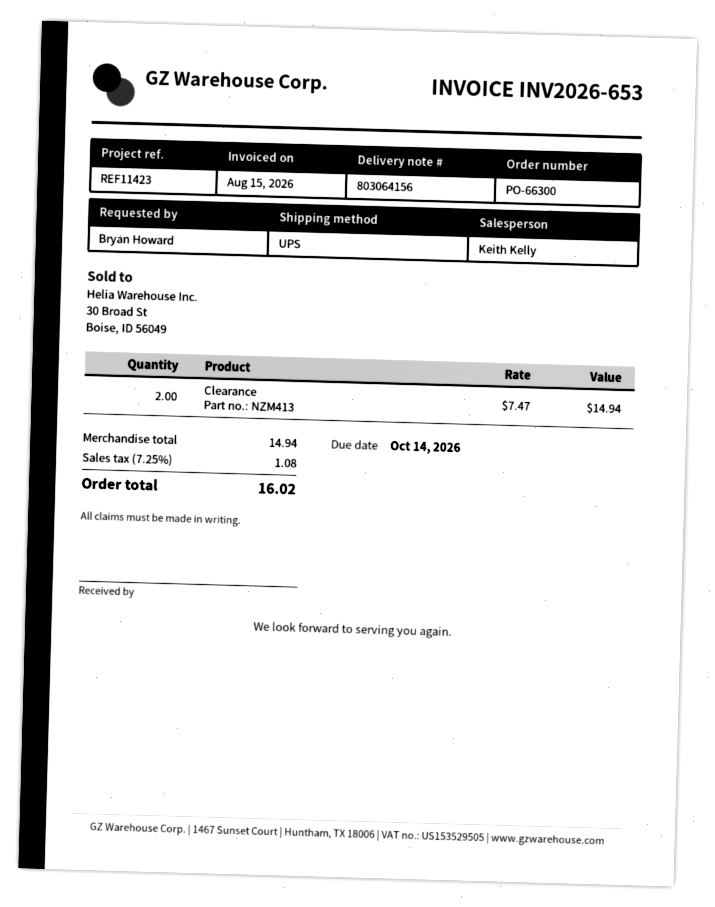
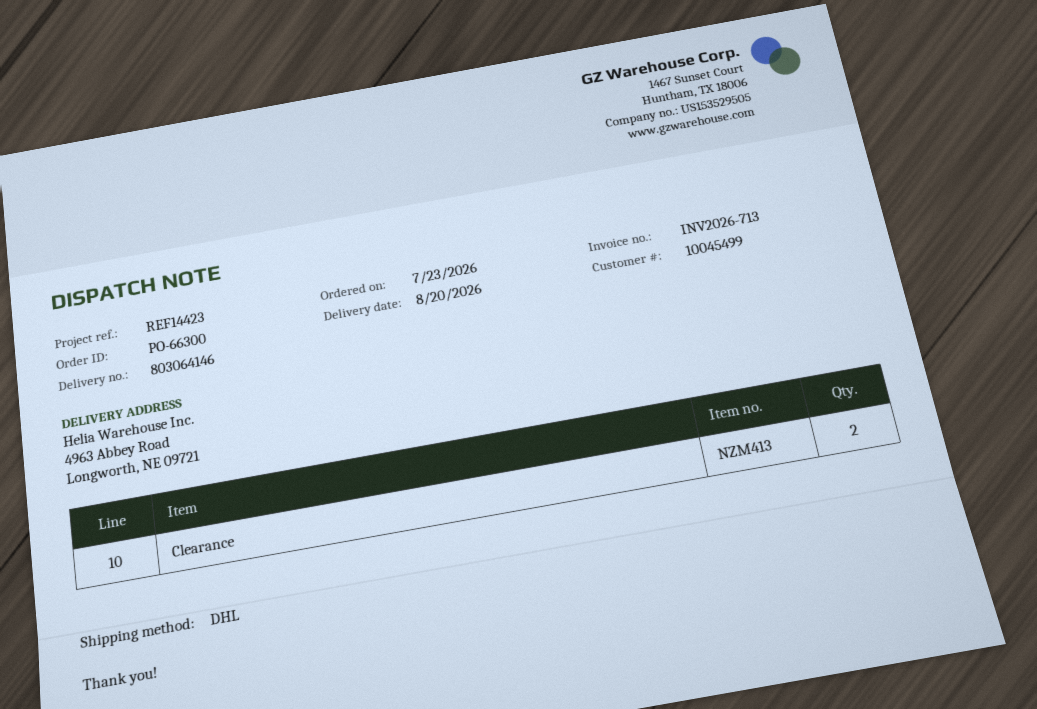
delivery note number: 803064156 -> 803064146
invoice number: INV2026-653 -> INV2026-713
reference: REF11423 -> REF14423
shipping method: UPS -> DHL

